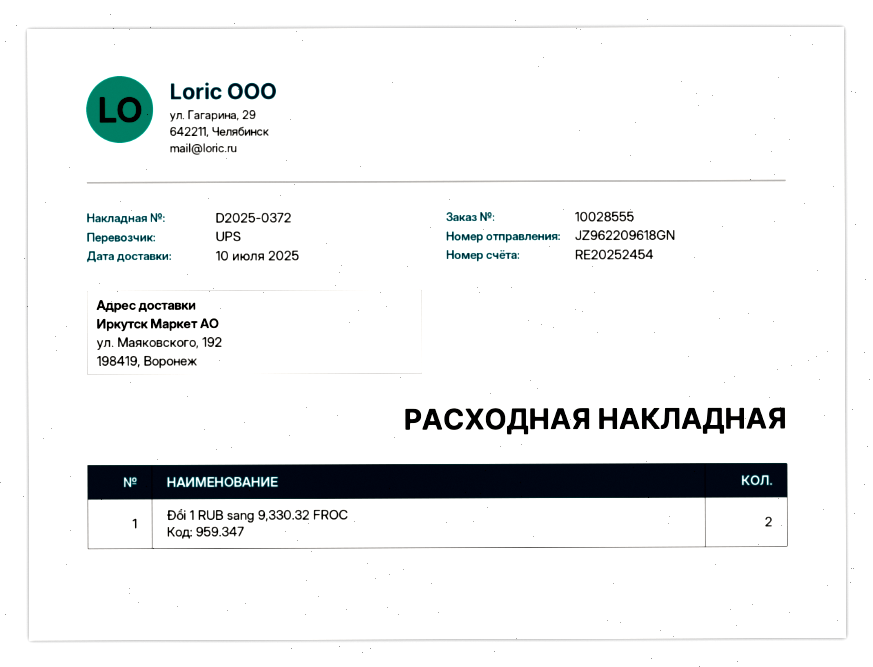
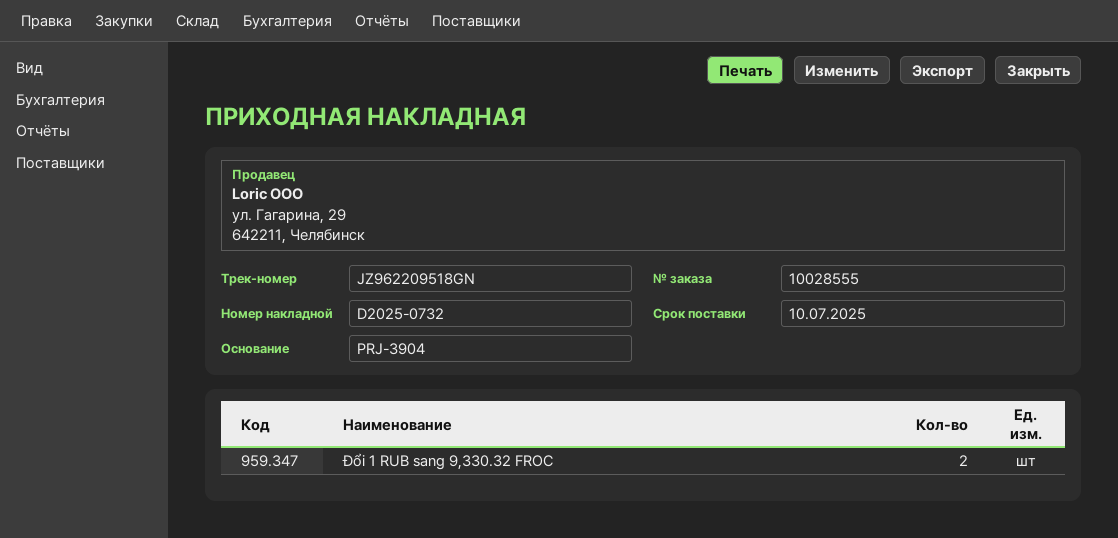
delivery note number: D2025-0372 -> D2025-0732
tracking number: JZ962209618GN -> JZ962209518GN

